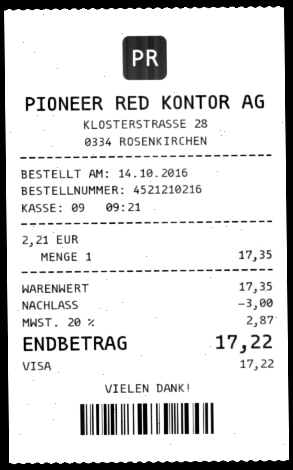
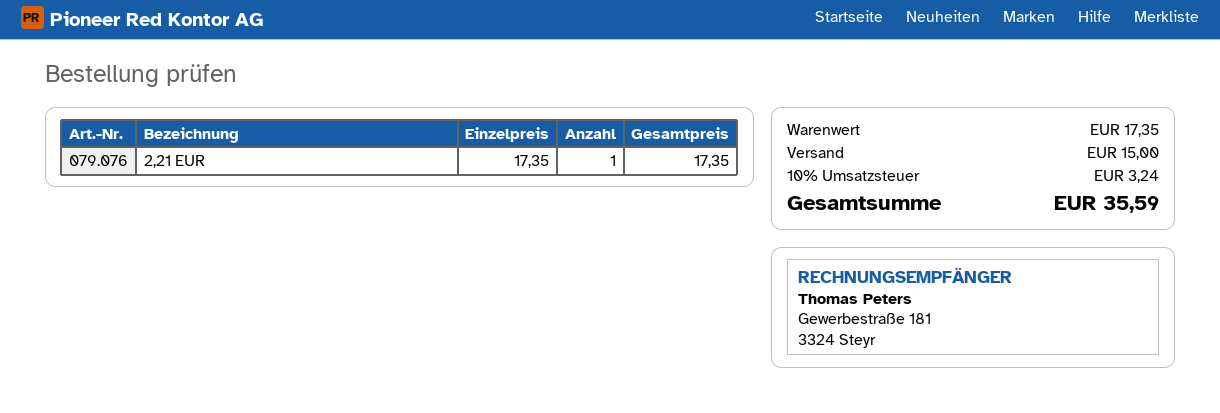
discount: 3.00 -> none
shipping: none -> 15.00
tax: 20% = 2.87 -> 10% = 3.24
total: 17.22 -> 35.59

